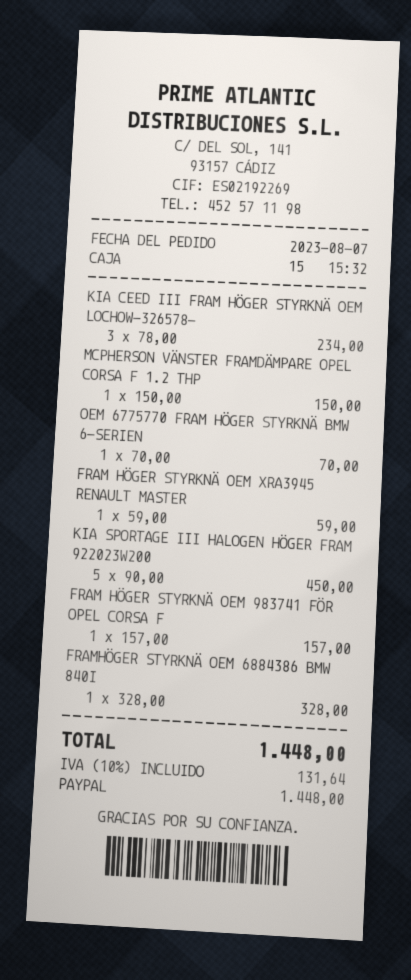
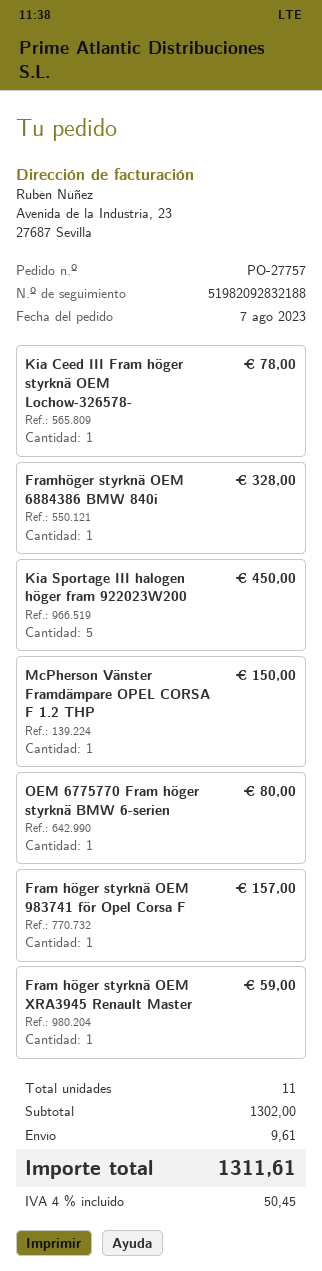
KIA CEED III FRAM HÖGER STYRKNÄ OEM LOCHOW-326578-: 3 for 234.00 -> 1 for 78.00
OEM 6775770 FRAM HÖGER STYRKNÄ BMW 6-SERIEN: 1 for 70.00 -> 1 for 80.00
shipping: none -> 9.61
tax: 10% = 131.64 -> 4% = 50.45
total: 1448.00 -> 1311.61

